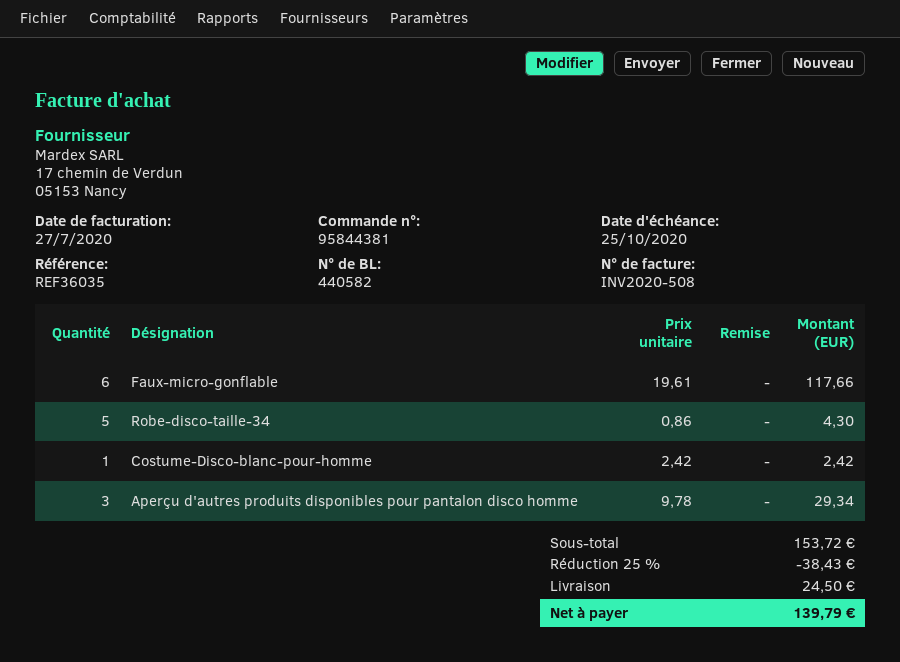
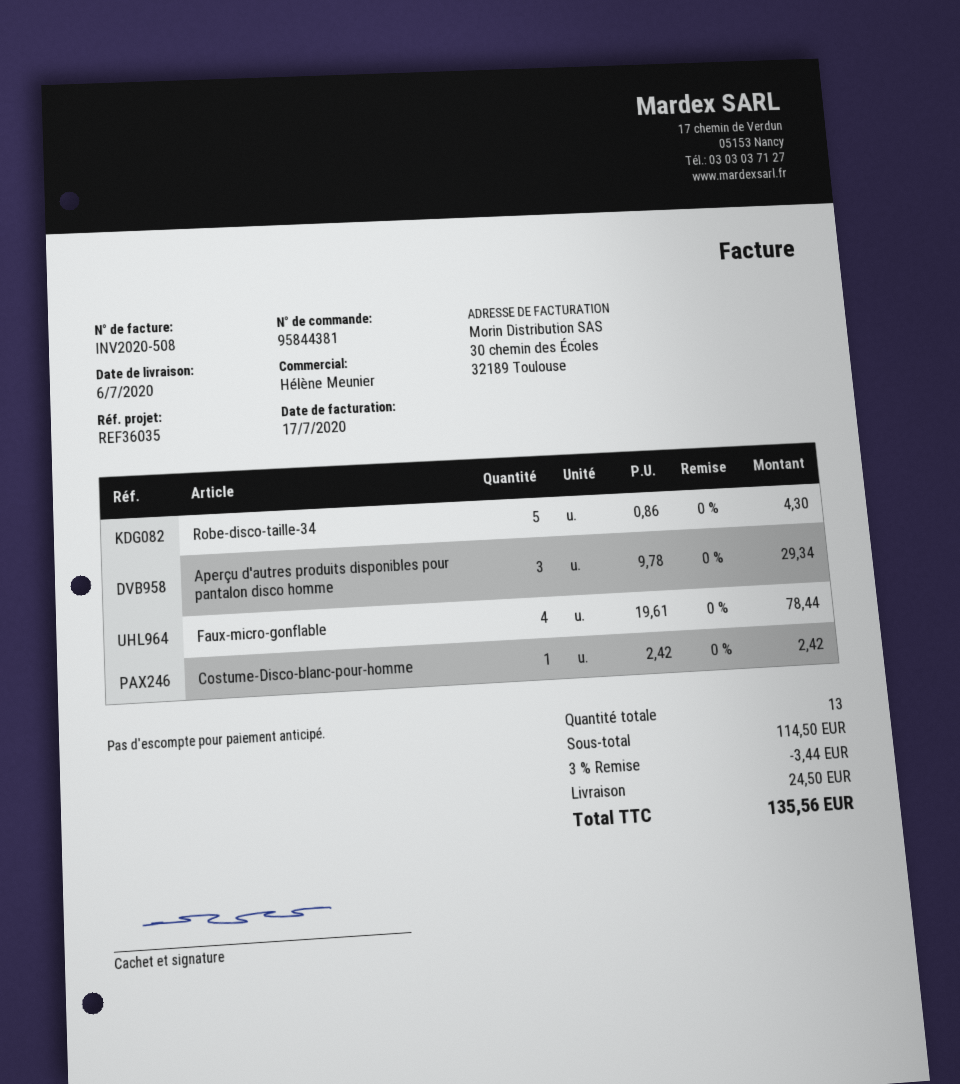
invoice date: 2020-07-27 -> 2020-07-17
Faux-micro-gonflable: 6 x 19.61 = 117.66 -> 4 x 19.61 = 78.44
subtotal: 153.72 -> 114.50
discount: 25% = 38.43 -> 3% = 3.44
total: 139.79 -> 135.56

